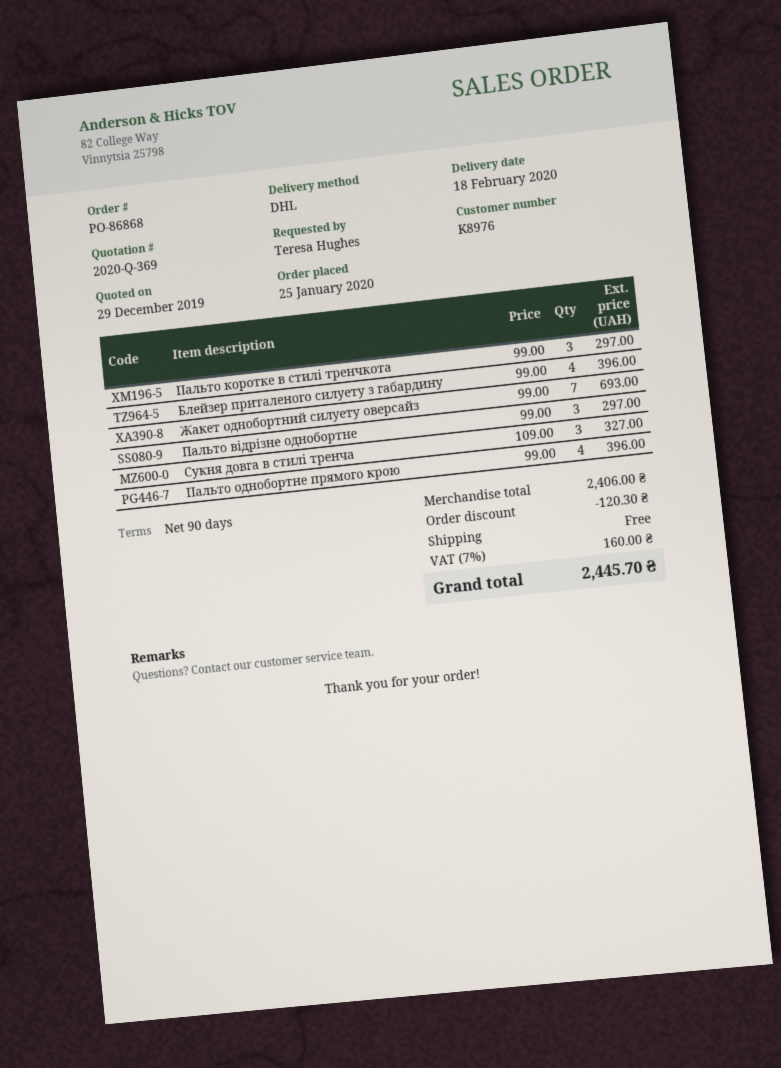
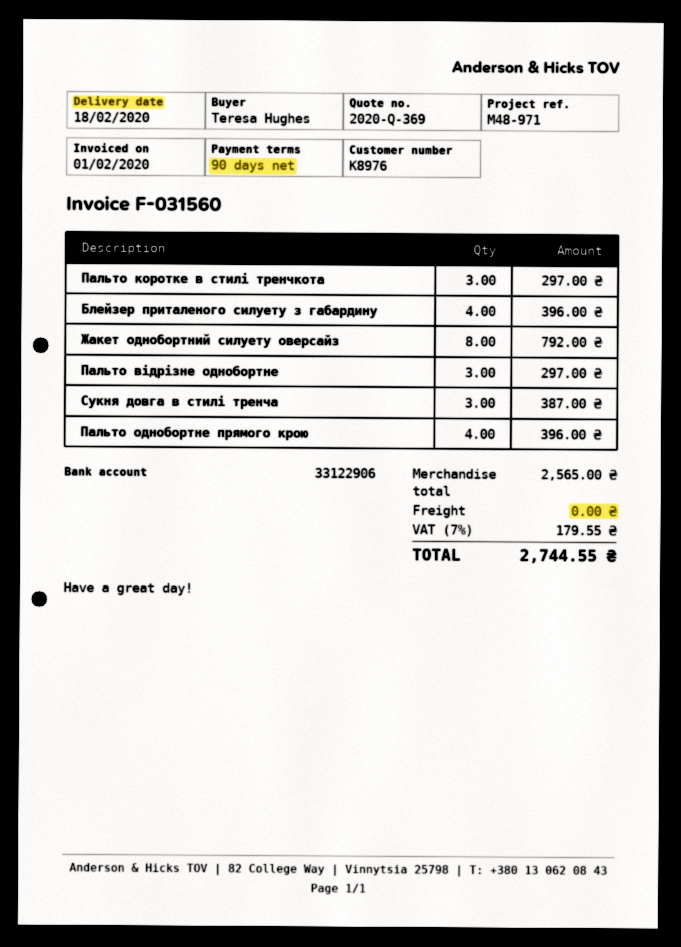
Жакет однобортний силуету оверсайз: 7 for 693.00 -> 8 for 792.00
Сукня довга в стилі тренча: 3 for 327.00 -> 3 for 387.00
subtotal: 2406.00 -> 2565.00
discount: 120.30 -> none
tax: 7% = 160.00 -> 7% = 179.55
total: 2445.70 -> 2744.55

